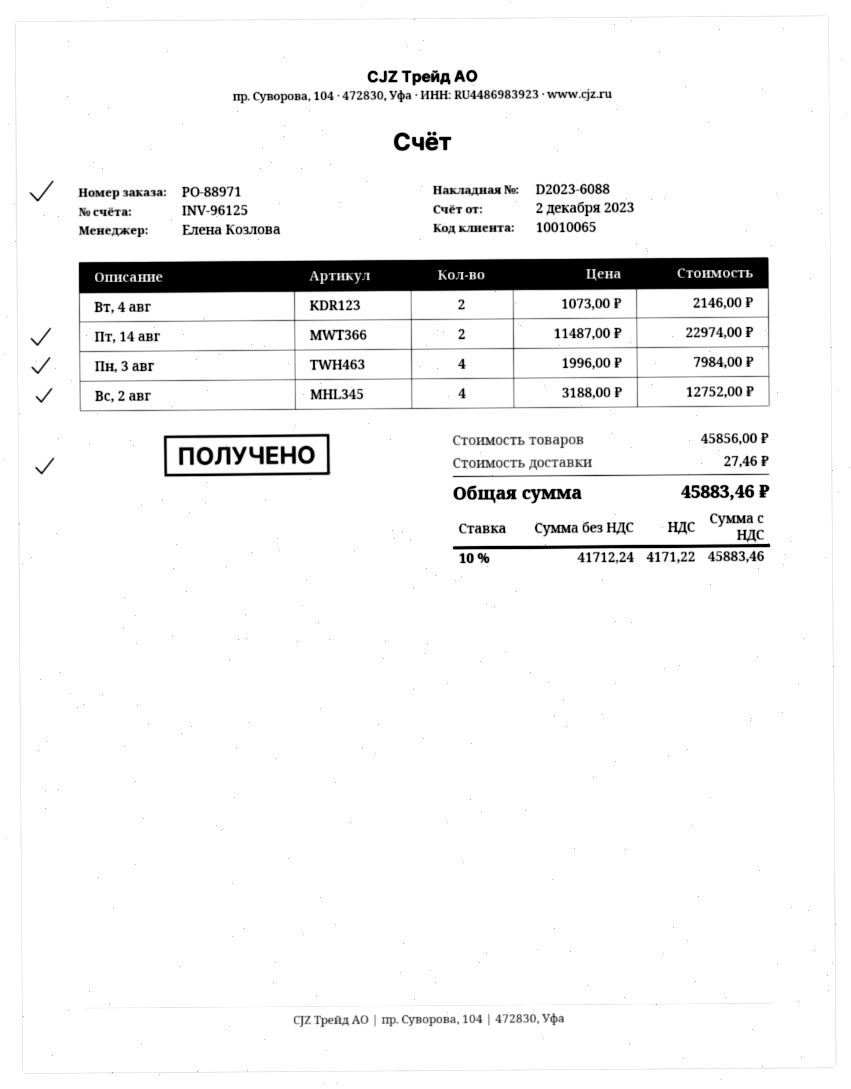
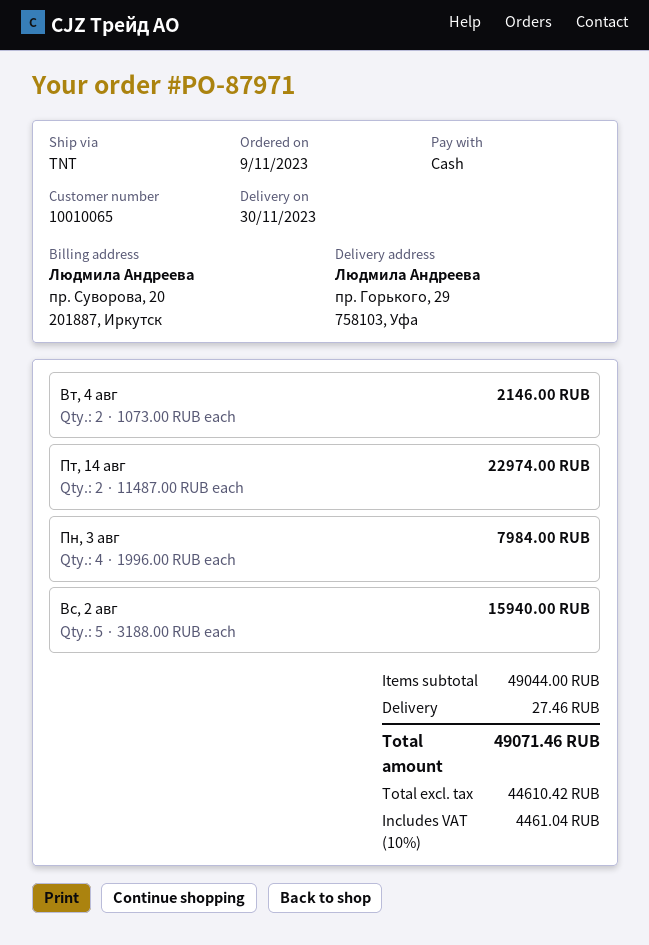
order number: PO-88971 -> PO-87971
Вс, 2 авг: 4 x 3188.00 = 12752.00 -> 5 x 3188.00 = 15940.00
subtotal: 45856.00 -> 49044.00
net: 41712.24 -> 44610.42
tax: 10% = 4171.22 -> 10% = 4461.04
total: 45883.46 -> 49071.46

